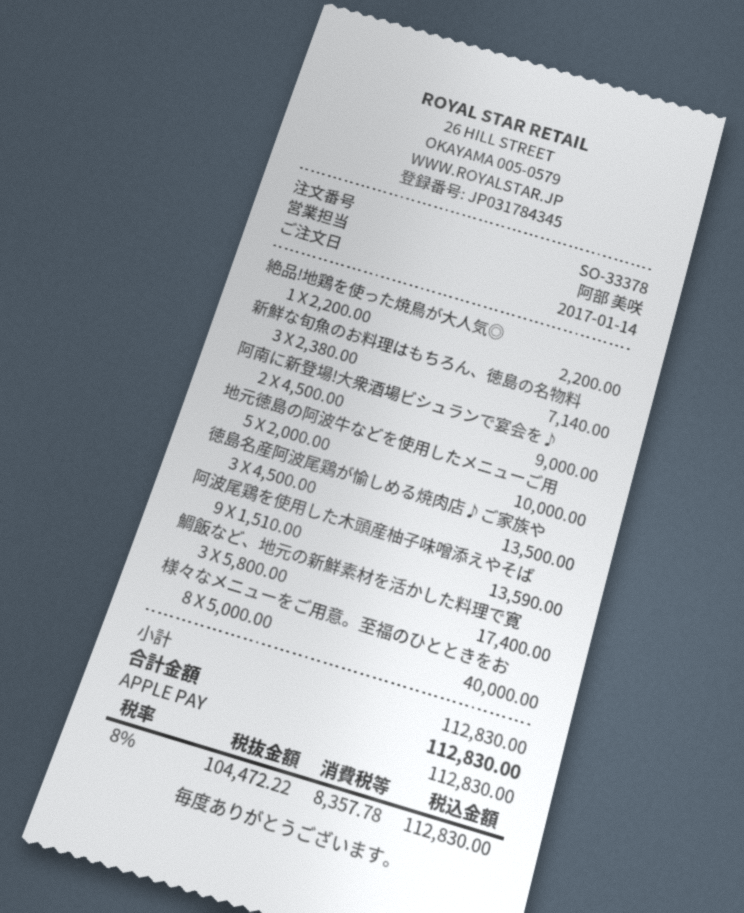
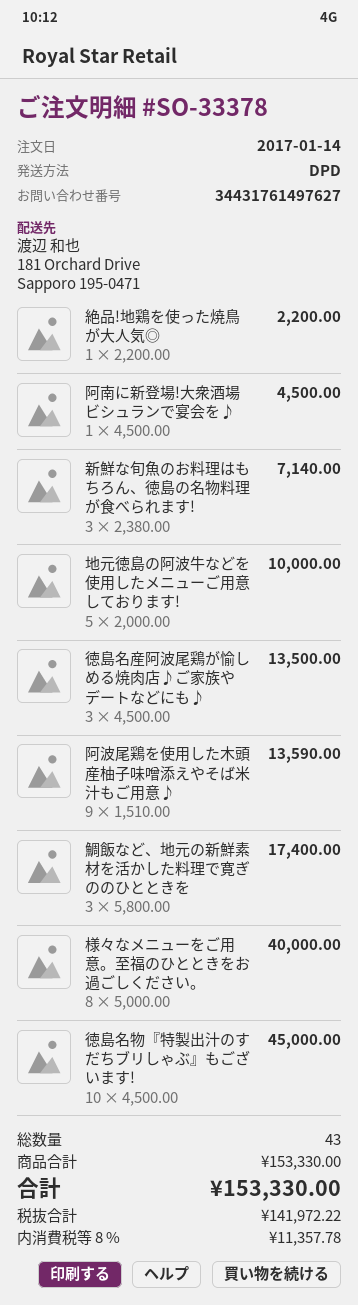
阿南に新登場!大衆酒場ビシュランで宴会を♪: 2 x 4500.00 = 9000.00 -> 1 x 4500.00 = 4500.00
徳島名物『特製出汁のすだちブリしゃぶ』もございます!: none -> 10 x 4500.00 = 45000.00
subtotal: 112830.00 -> 153330.00
net: 104472.22 -> 141972.22
tax: 8% = 8357.78 -> 8% = 11357.78
total: 112830.00 -> 153330.00

